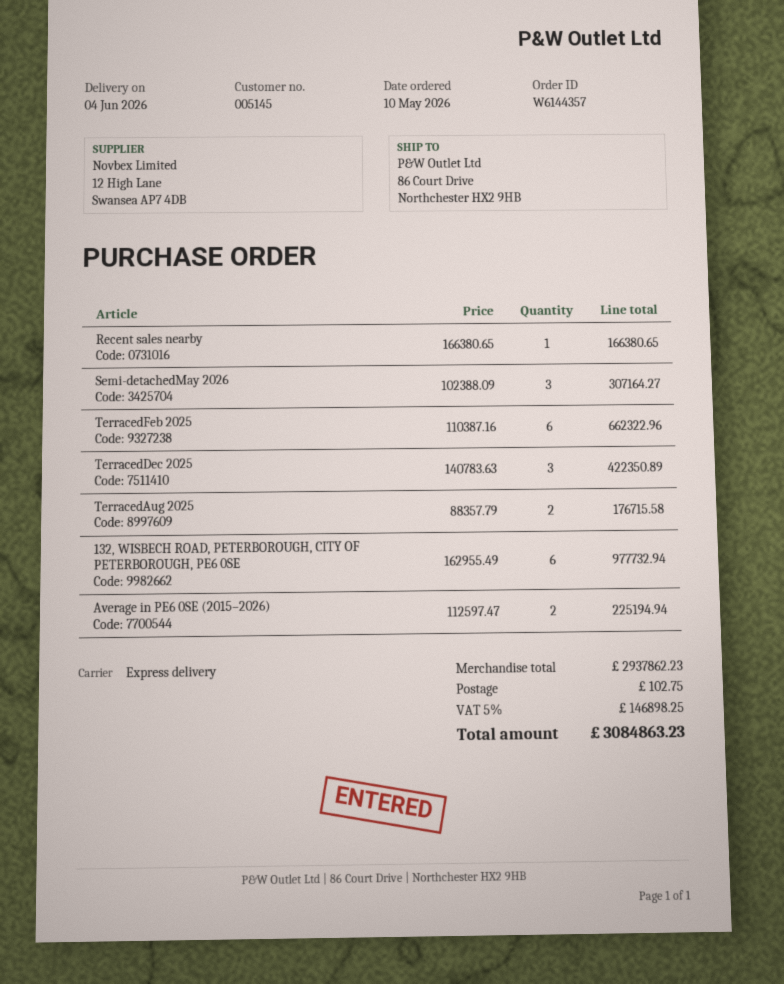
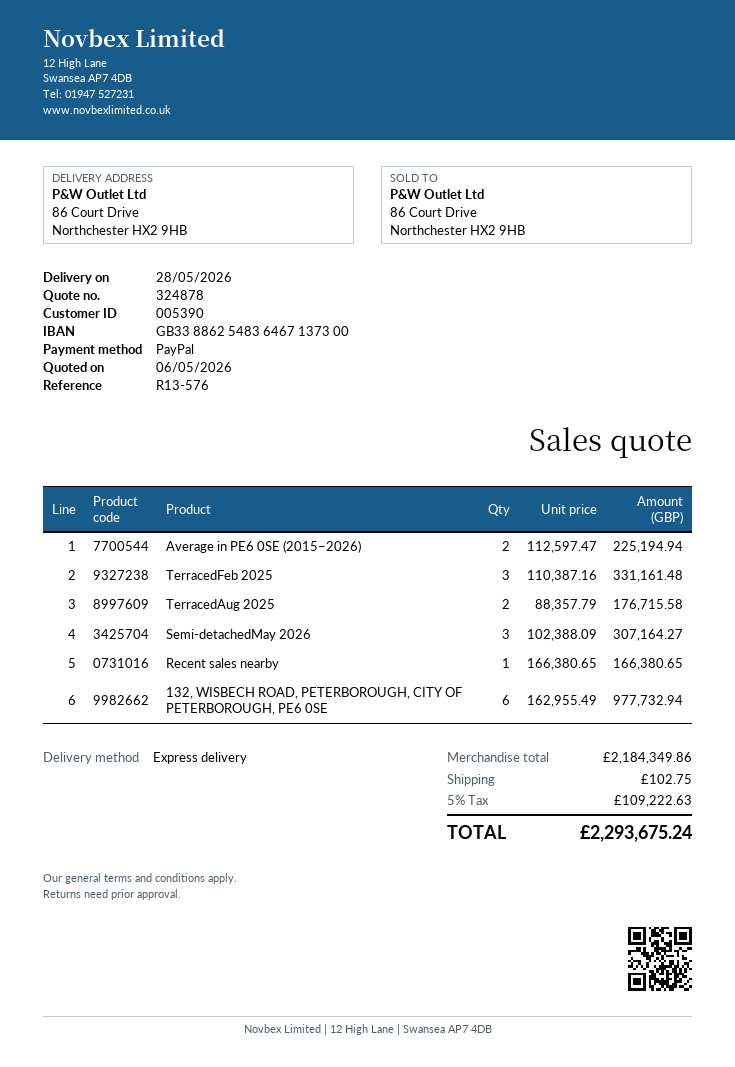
delivery date: 2026-06-04 -> 2026-05-28
customer number: 005145 -> 005390
TerracedFeb 2025: 6 x 110387.16 = 662322.96 -> 3 x 110387.16 = 331161.48
TerracedDec 2025: 3 x 140783.63 = 422350.89 -> none
subtotal: 2937862.23 -> 2184349.86
tax: 5% = 146898.25 -> 5% = 109222.63
total: 3084863.23 -> 2293675.24

